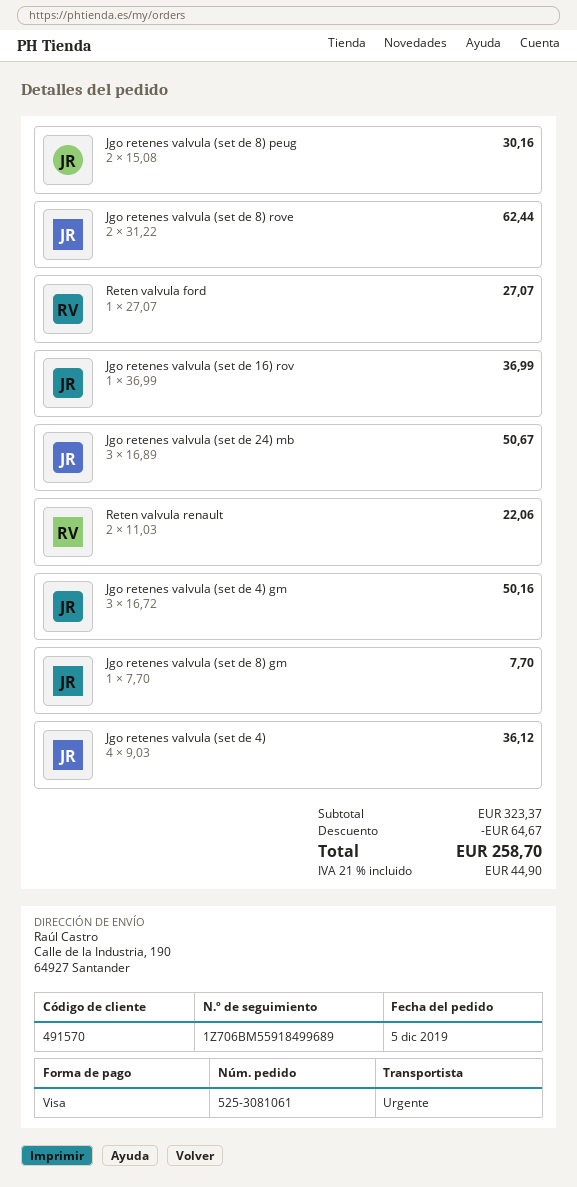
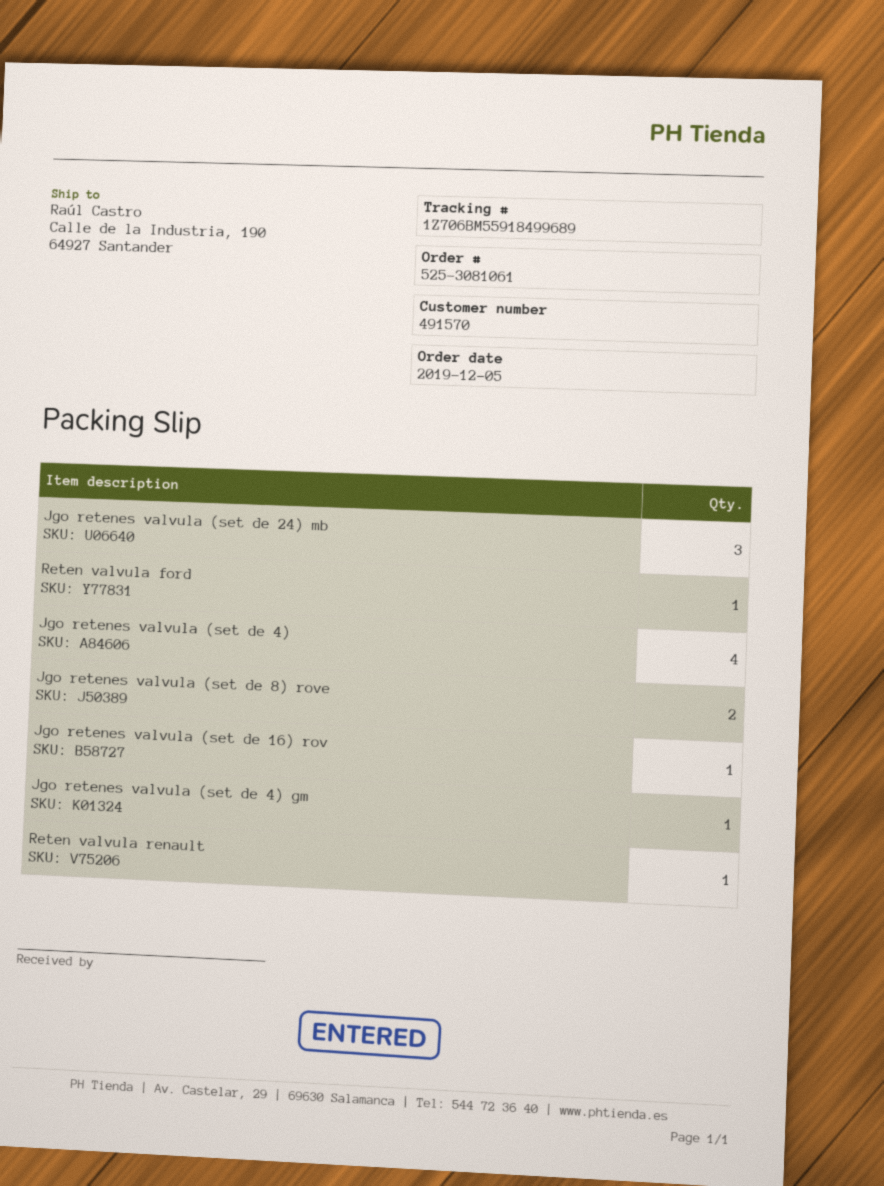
Jgo retenes valvula (set de 8) peug: 2 -> none
Reten valvula renault: 2 -> 1
Jgo retenes valvula (set de 4) gm: 3 -> 1
Jgo retenes valvula (set de 8) gm: 1 -> none

